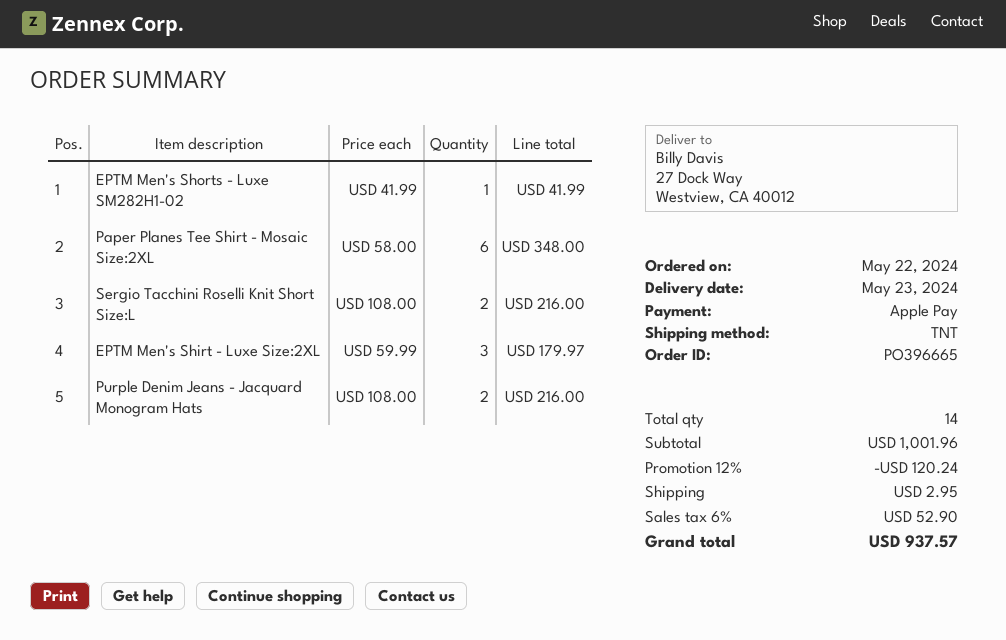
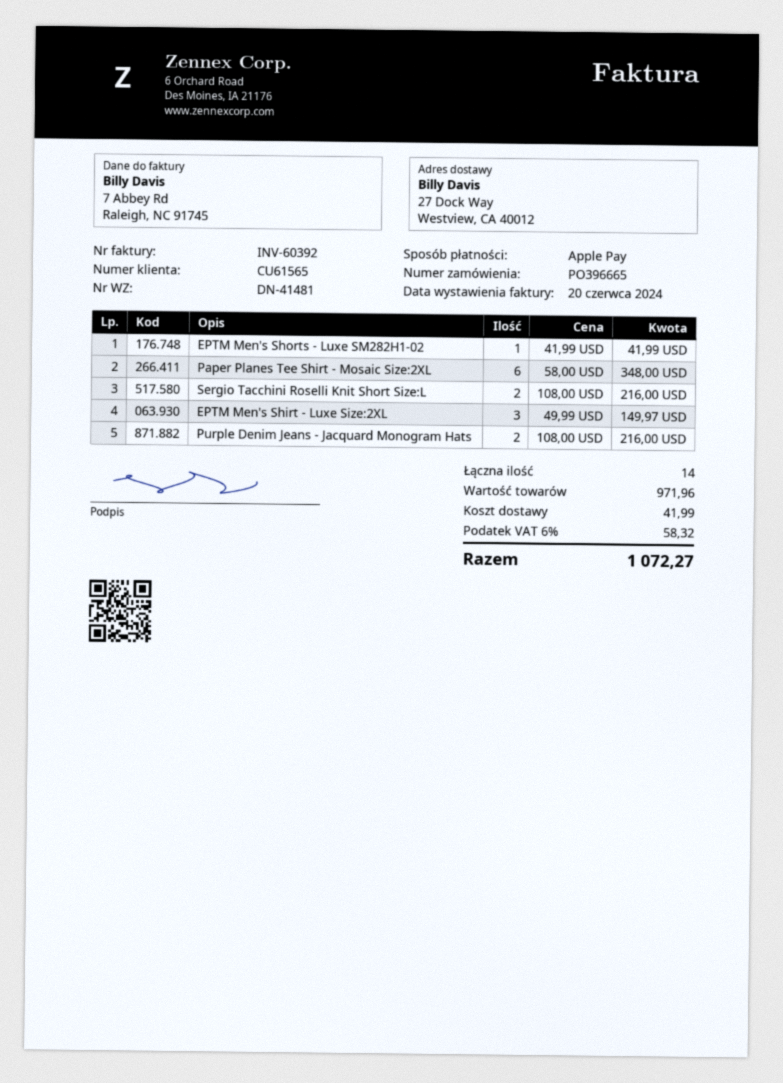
EPTM Men's Shirt - Luxe Size:2XL: 3 x 59.99 = 179.97 -> 3 x 49.99 = 149.97
subtotal: 1001.96 -> 971.96
discount: 12% = 120.24 -> none
shipping: 2.95 -> 41.99
tax: 6% = 52.90 -> 6% = 58.32
total: 937.57 -> 1072.27

